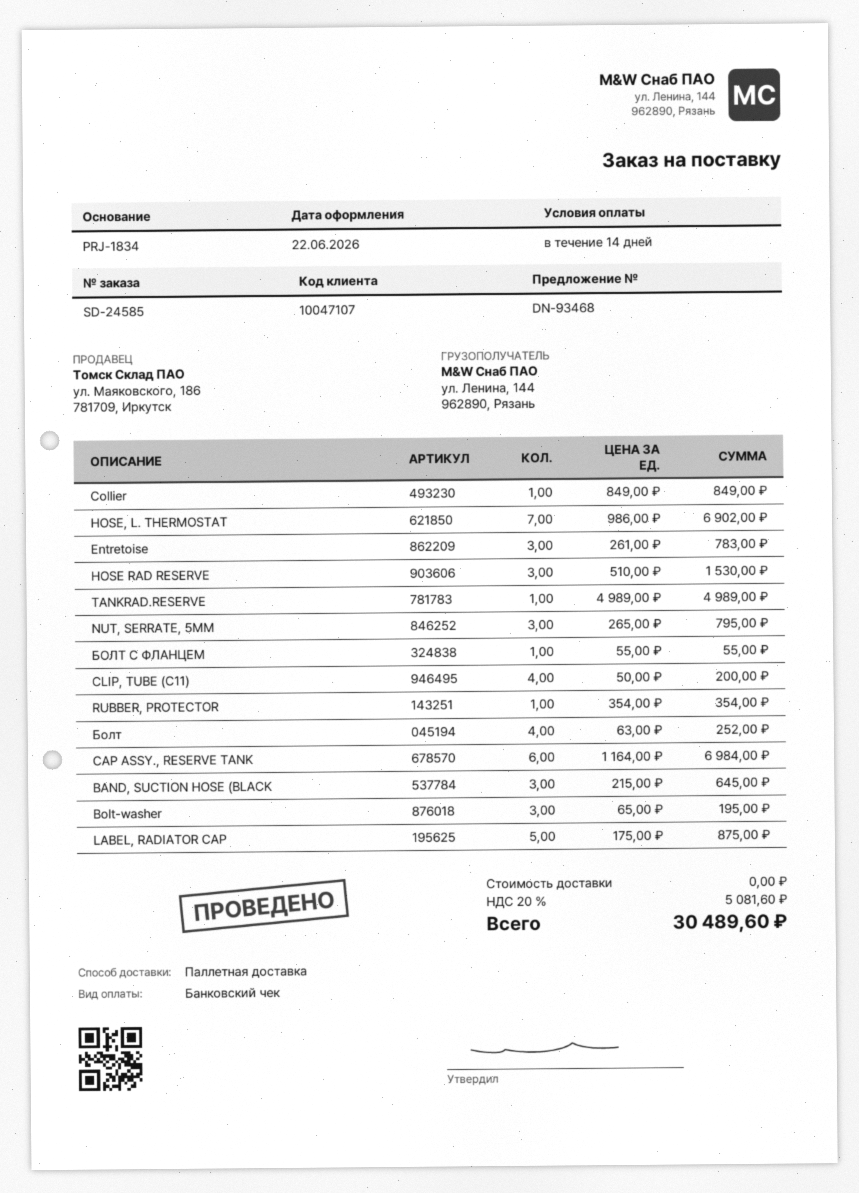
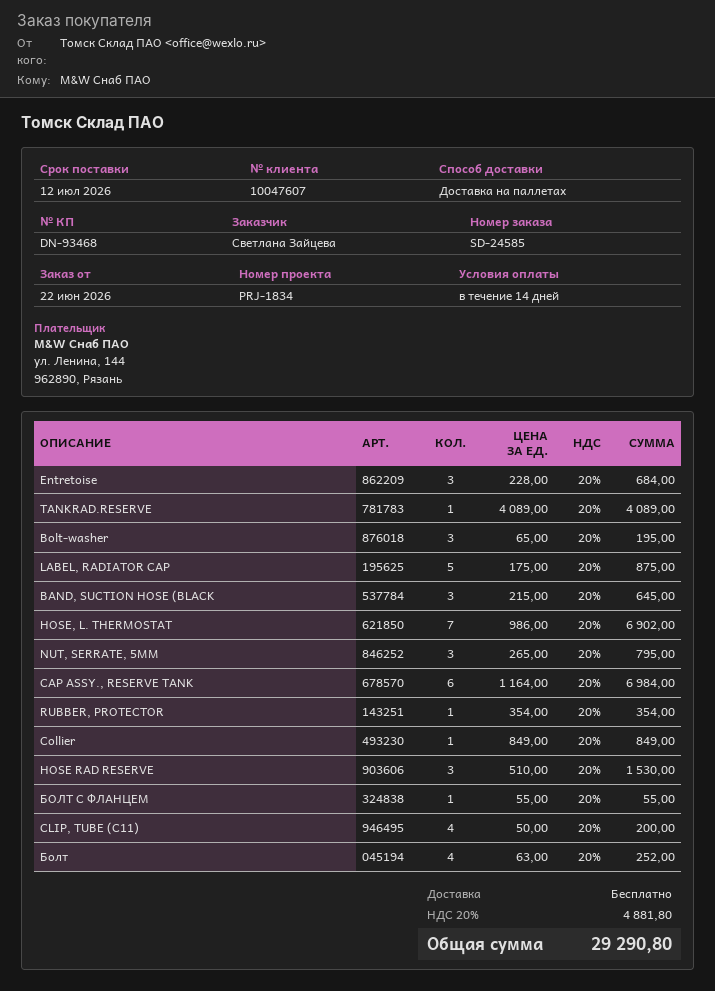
customer number: 10047107 -> 10047607
Entretoise: 3 x 261.00 = 783.00 -> 3 x 228.00 = 684.00
TANKRAD.RESERVE: 1 x 4989.00 = 4989.00 -> 1 x 4089.00 = 4089.00
tax: 20% = 5081.60 -> 20% = 4881.80
total: 30489.60 -> 29290.80

